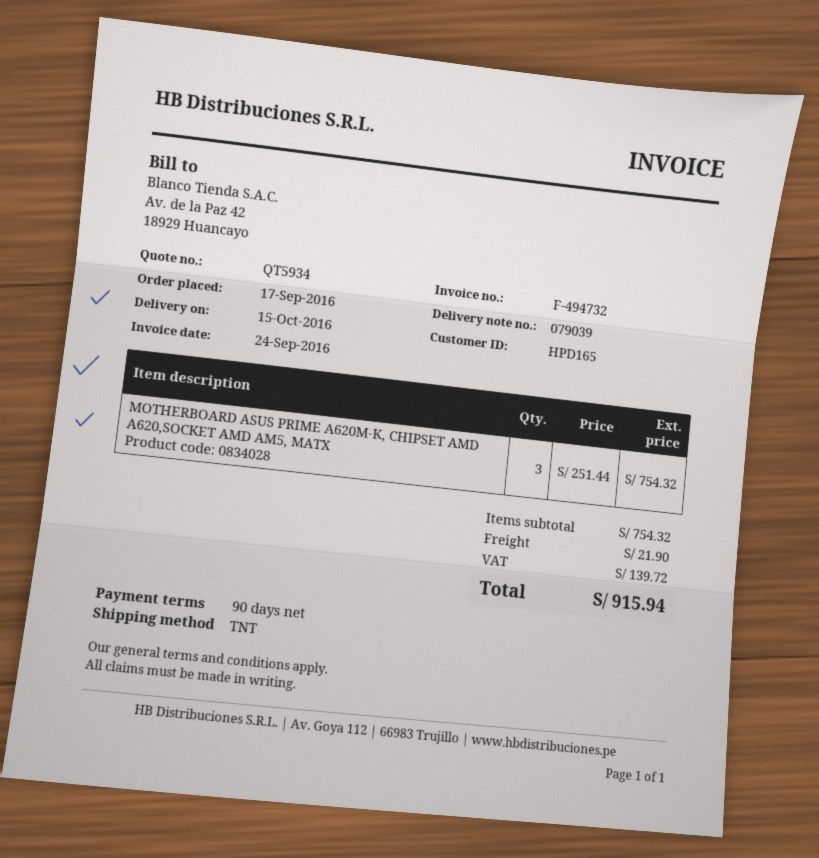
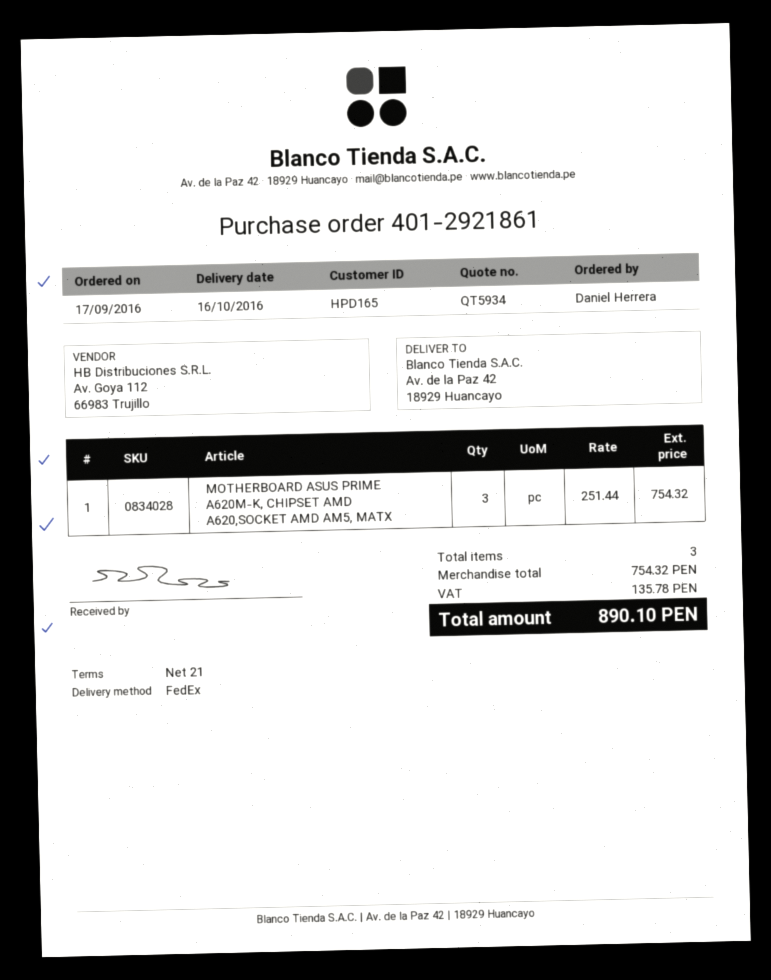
delivery date: 2016-10-15 -> 2016-10-16
payment terms: 90 days -> 21 days
shipping method: TNT -> FedEx
shipping: 21.90 -> none
tax: 139.72 -> 135.78
total: 915.94 -> 890.10

